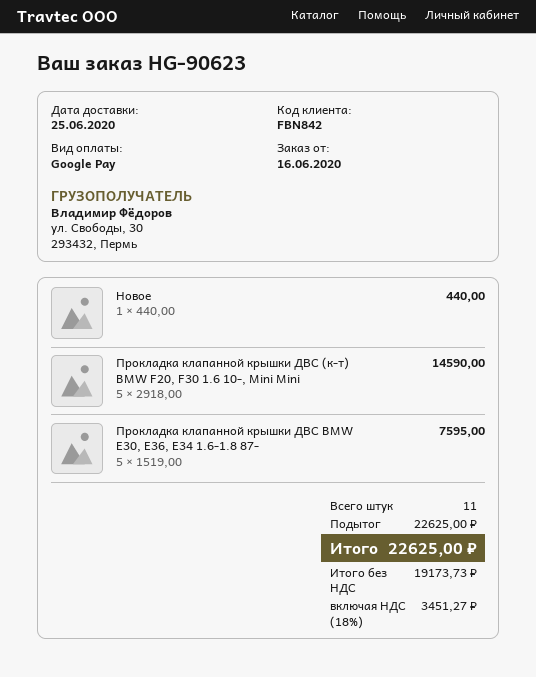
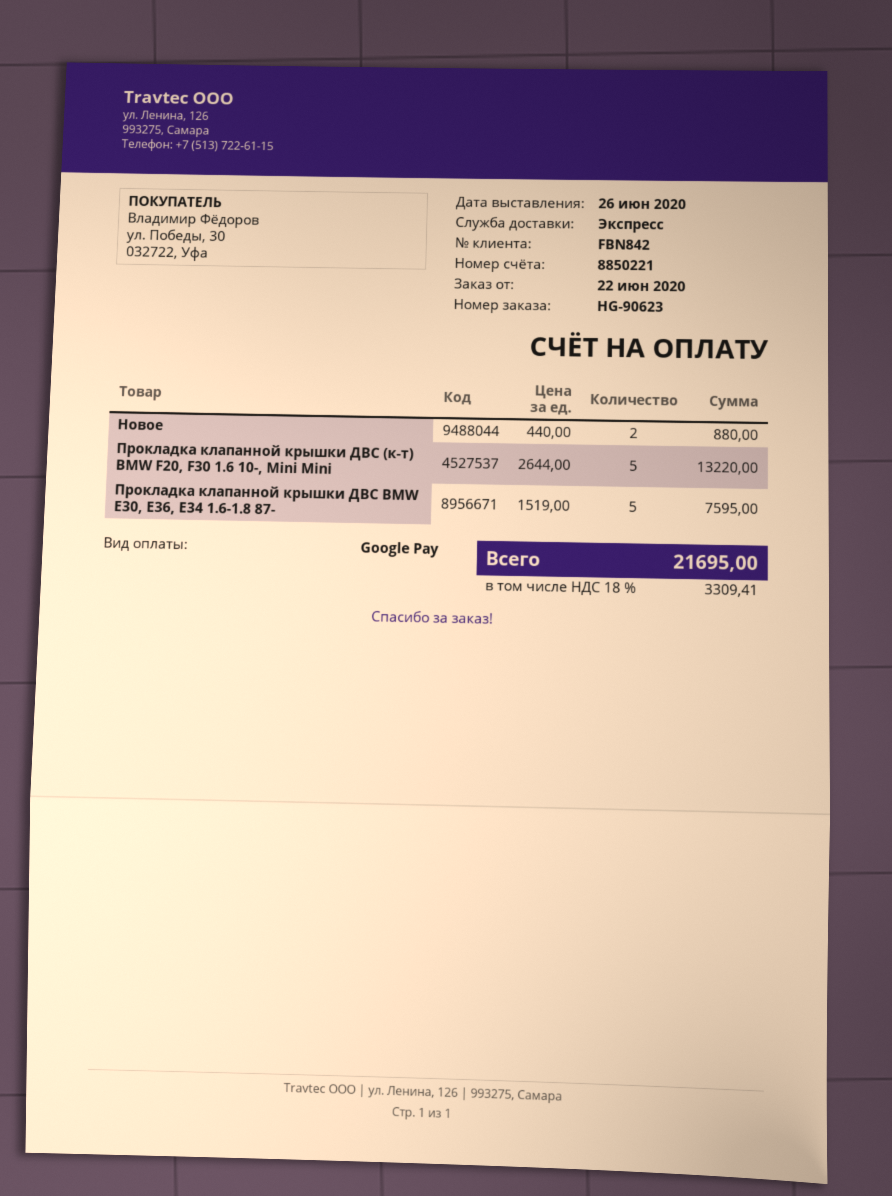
order date: 2020-06-16 -> 2020-06-22
Новое: 1 x 440.00 = 440.00 -> 2 x 440.00 = 880.00
Прокладка клапанной крышки ДВС (к-т) BMW F20, F30 1.6 10-, Mini Mini: 5 x 2918.00 = 14590.00 -> 5 x 2644.00 = 13220.00
tax: 18% = 3451.27 -> 18% = 3309.41
total: 22625.00 -> 21695.00

